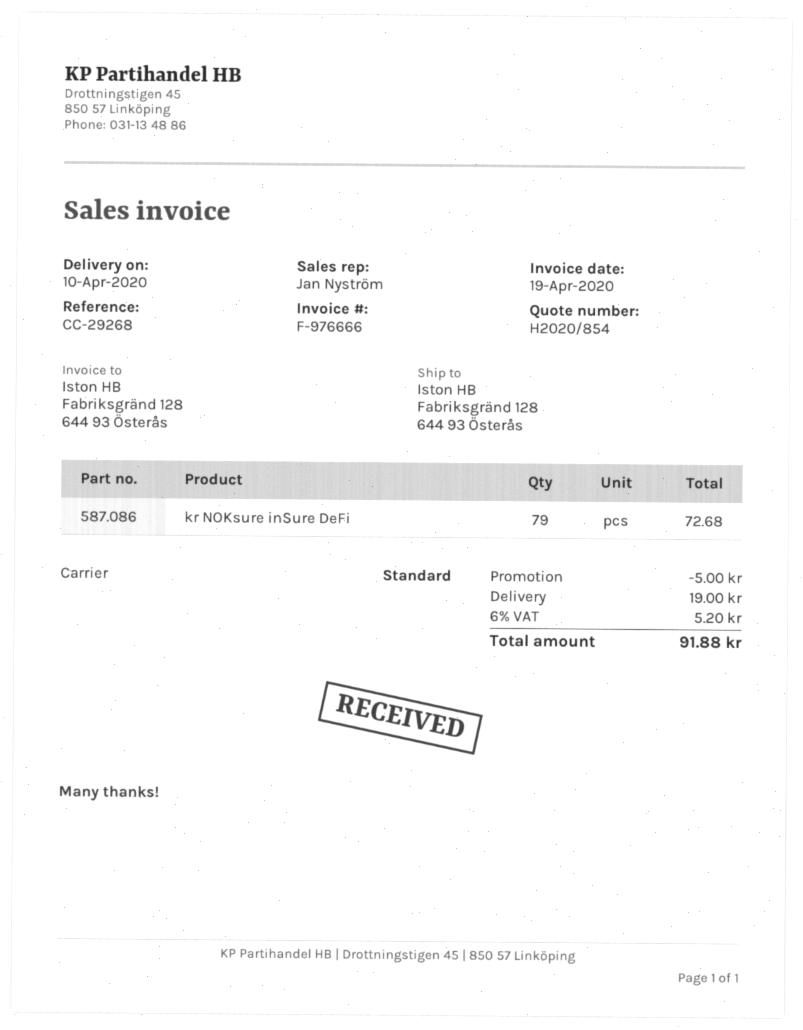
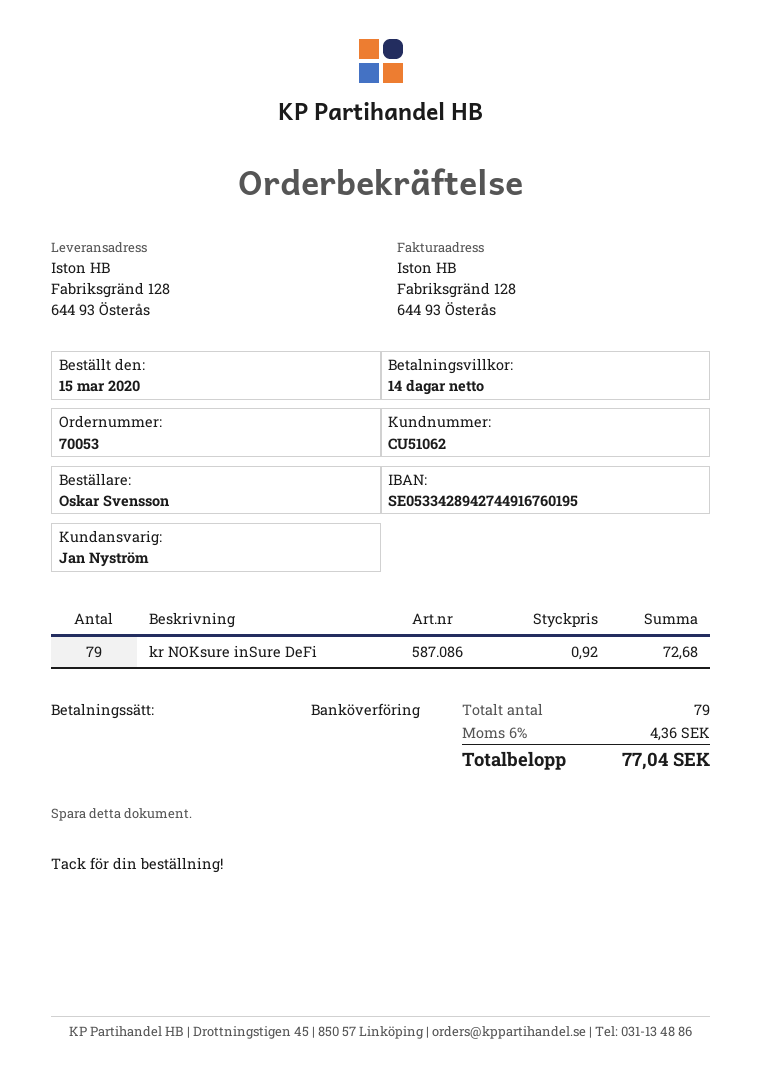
discount: 5.00 -> none
shipping: 19.00 -> none
tax: 6% = 5.20 -> 6% = 4.36
total: 91.88 -> 77.04

